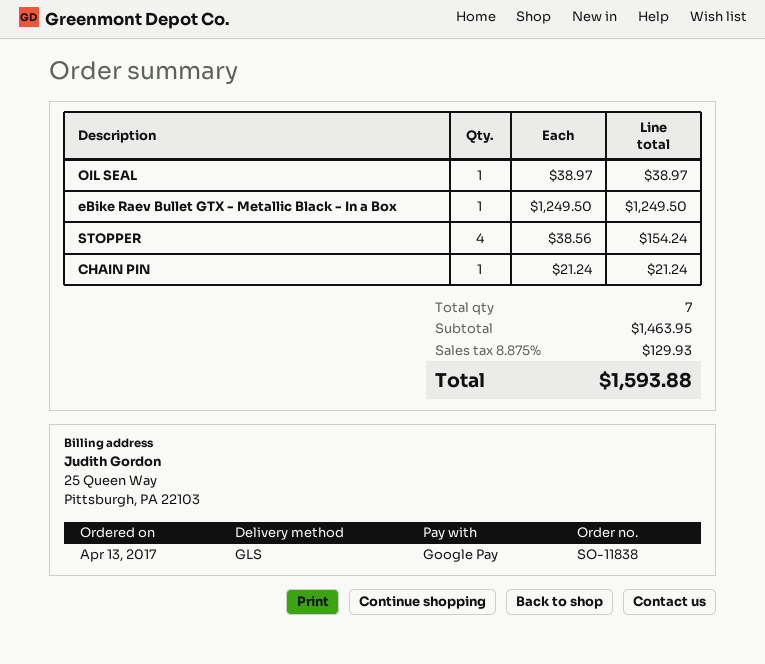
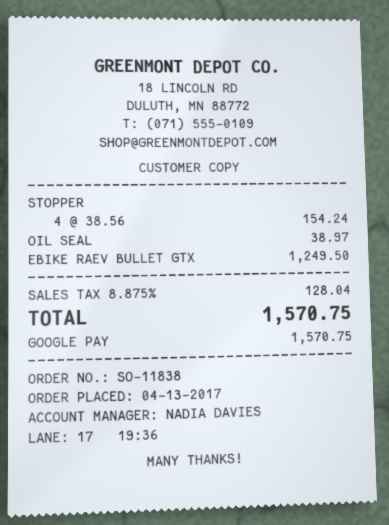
CHAIN PIN: 1 x 21.24 = 21.24 -> none
tax: 8.875% = 129.93 -> 8.875% = 128.04
total: 1593.88 -> 1570.75

